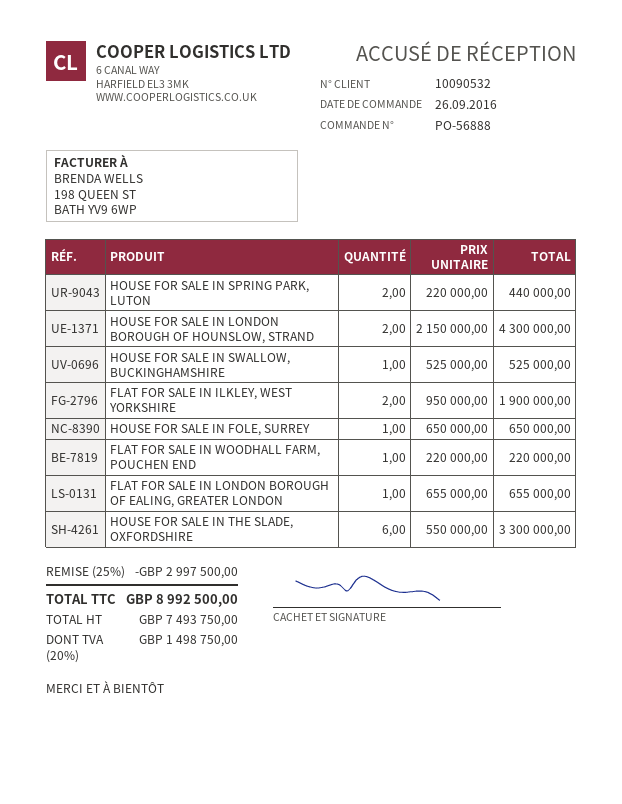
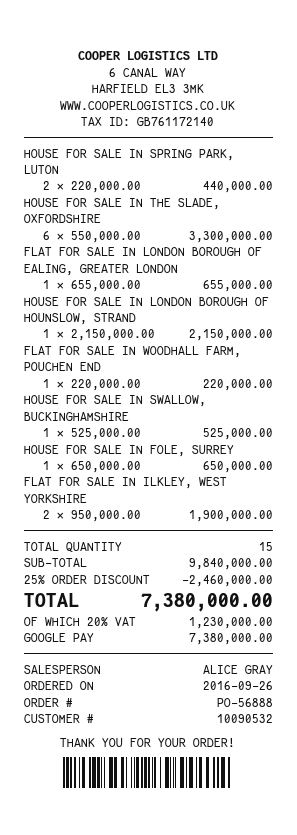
HOUSE FOR SALE IN LONDON BOROUGH OF HOUNSLOW, STRAND: 2 x 2150000.00 = 4300000.00 -> 1 x 2150000.00 = 2150000.00
discount: 25% = 2997500.00 -> 25% = 2460000.00
tax: 20% = 1498750.00 -> 20% = 1230000.00
total: 8992500.00 -> 7380000.00

